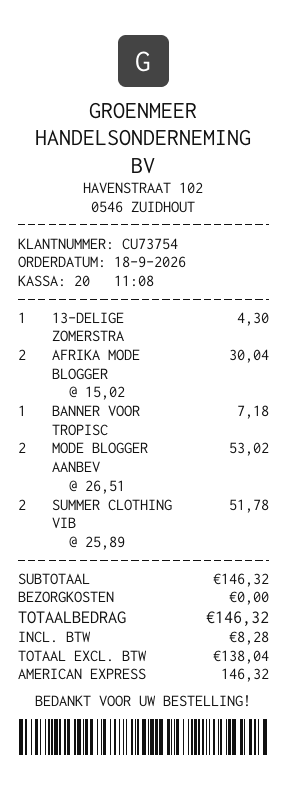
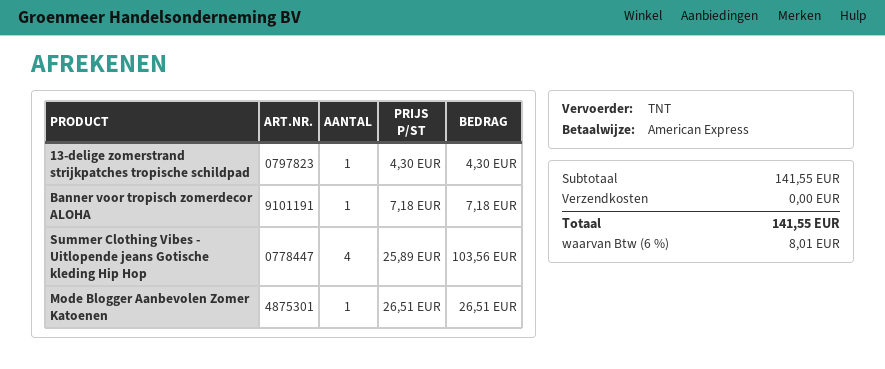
AFRIKA MODE BLOGGER: 2 x 15.02 = 30.04 -> none
MODE BLOGGER AANBEV: 2 x 26.51 = 53.02 -> 1 x 26.51 = 26.51
SUMMER CLOTHING VIB: 2 x 25.89 = 51.78 -> 4 x 25.89 = 103.56
subtotal: 146.32 -> 141.55
tax: 8.28 -> 8.01
total: 146.32 -> 141.55

